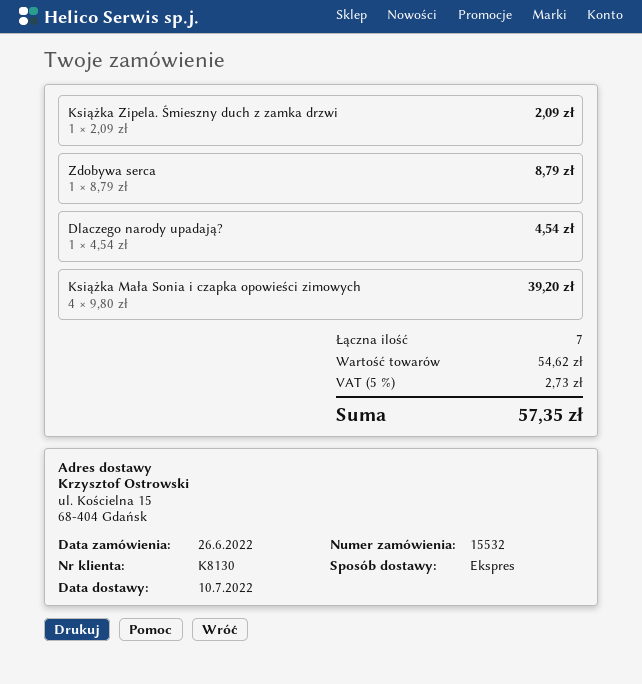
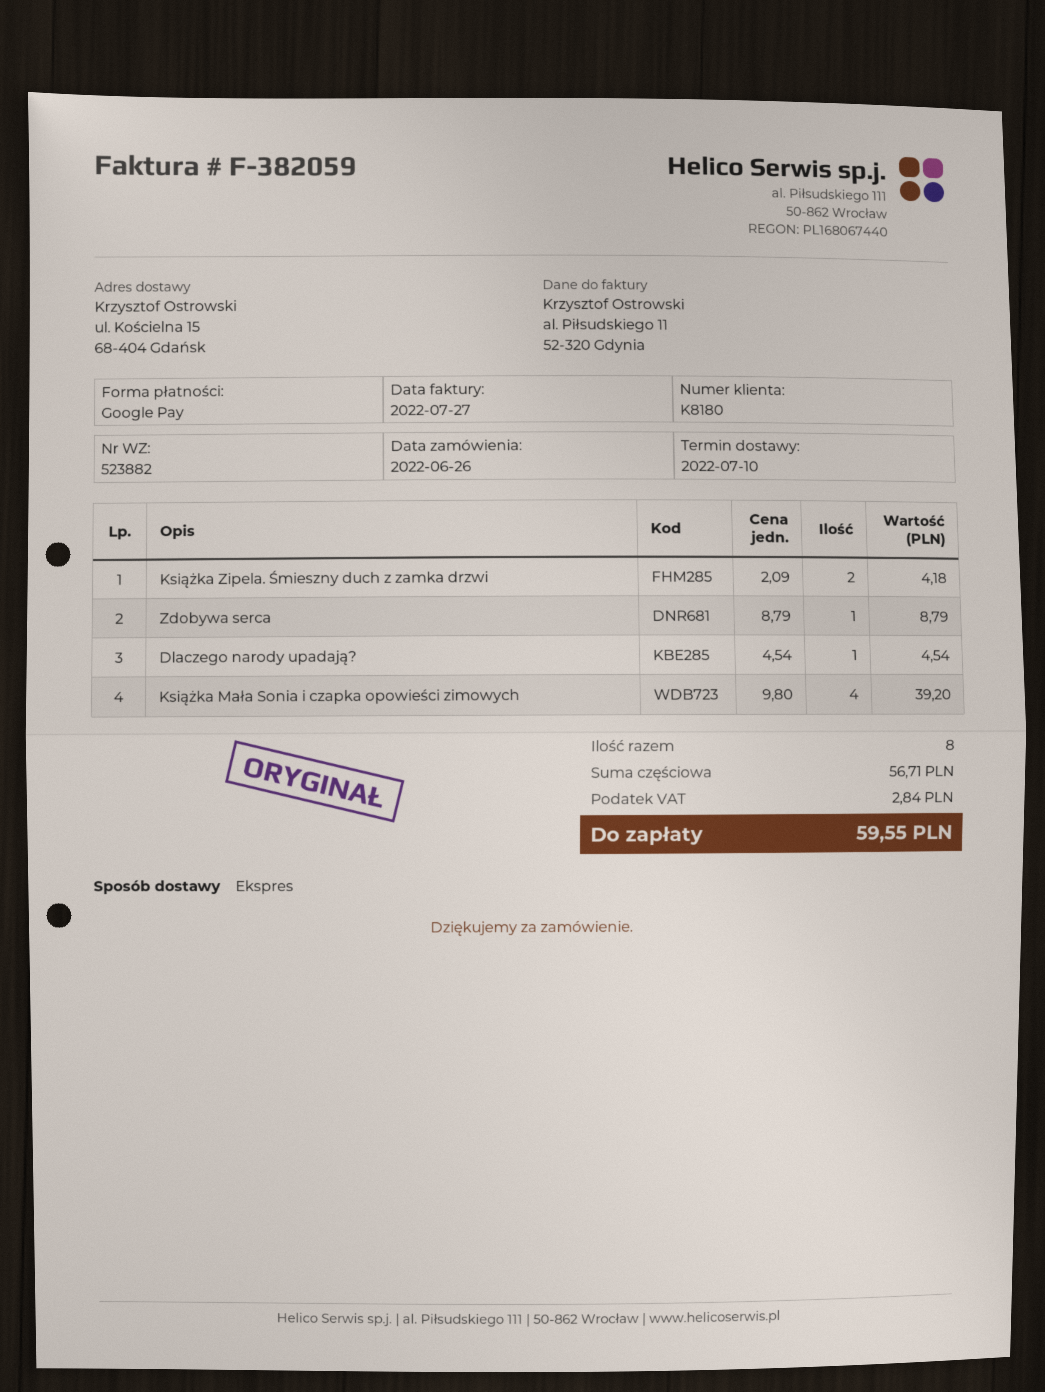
customer number: K8130 -> K8180
Książka Zipela. Śmieszny duch z zamka drzwi: 1 x 2.09 = 2.09 -> 2 x 2.09 = 4.18
total quantity: 7 -> 8
subtotal: 54.62 -> 56.71
tax: 2.73 -> 2.84
total: 57.35 -> 59.55

